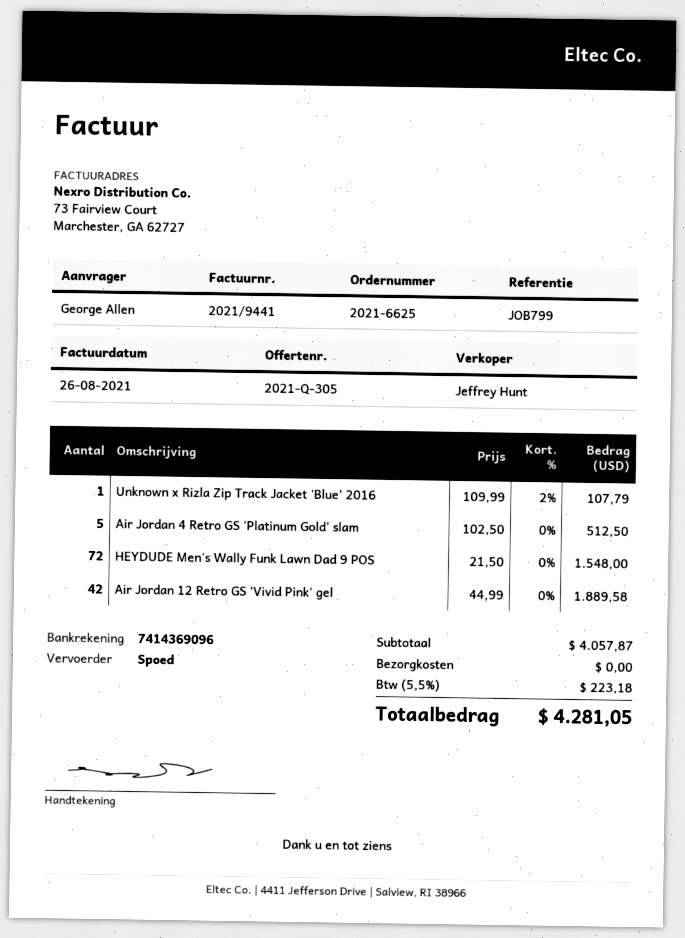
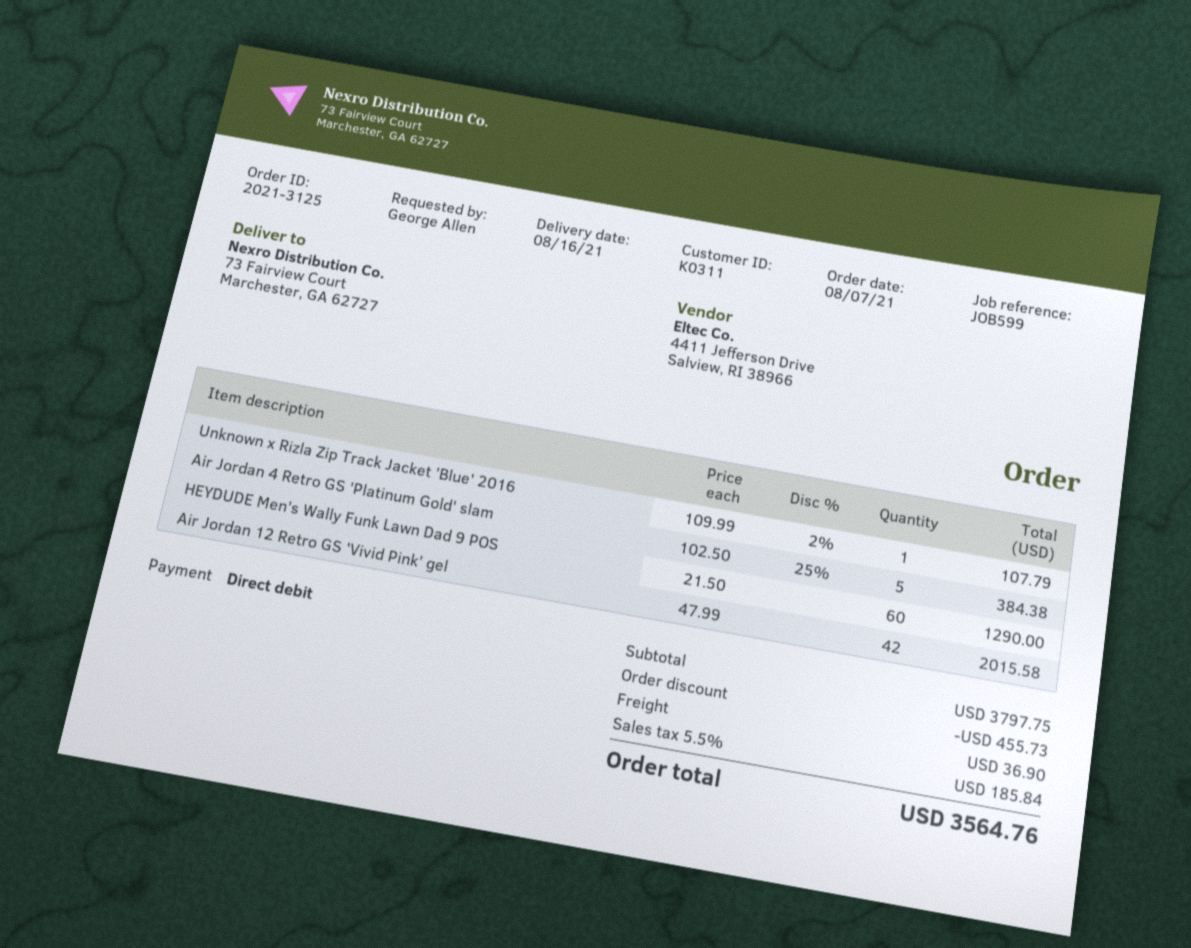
order number: 2021-6625 -> 2021-3125
reference: JOB799 -> JOB599
Air Jordan 4 Retro GS 'Platinum Gold' slam: 5 x 102.50 = 512.50 -> 5 x 102.50 - 25% = 384.38
HEYDUDE Men's Wally Funk Lawn Dad 9 POS: 72 x 21.50 = 1548.00 -> 60 x 21.50 = 1290.00
Air Jordan 12 Retro GS 'Vivid Pink' gel: 42 x 44.99 = 1889.58 -> 42 x 47.99 = 2015.58
subtotal: 4057.87 -> 3797.75
discount: none -> 455.73
shipping: 0.00 -> 36.90
tax: 5.5% = 223.18 -> 5.5% = 185.84
total: 4281.05 -> 3564.76

